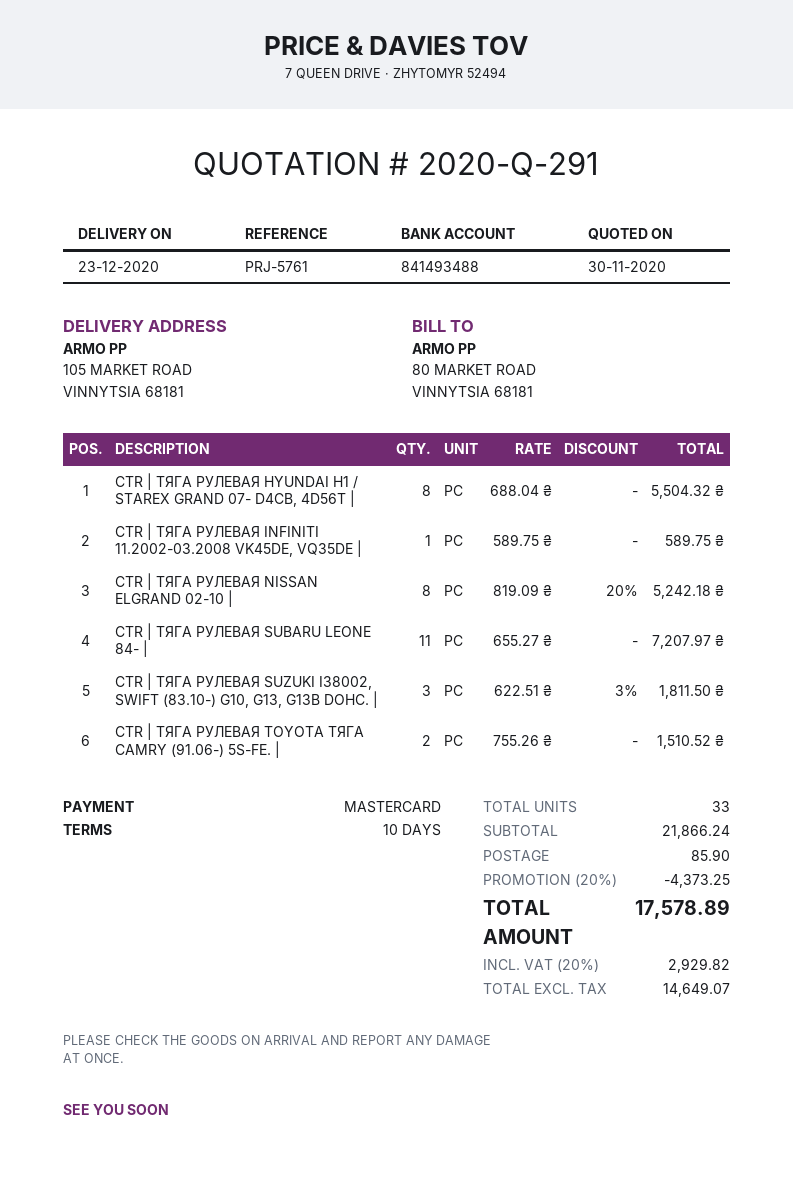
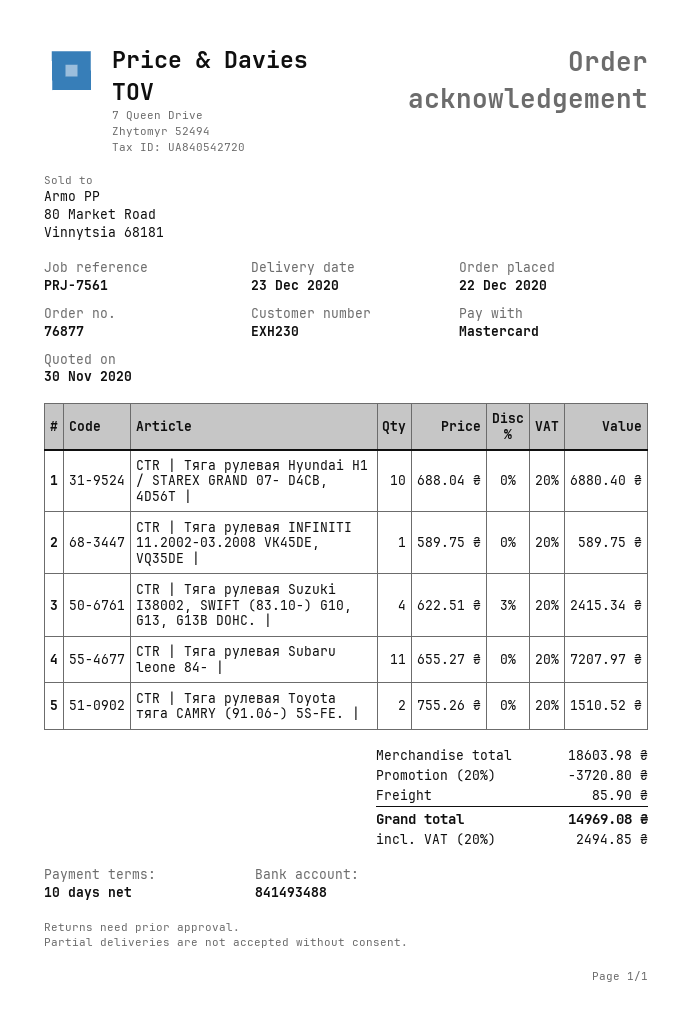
reference: PRJ-5761 -> PRJ-7561
CTR | ТЯГА РУЛЕВАЯ HYUNDAI H1 / STAREX GRAND 07- D4CB, 4D56T |: 8 x 688.04 = 5504.32 -> 10 x 688.04 = 6880.40
CTR | ТЯГА РУЛЕВАЯ NISSAN ELGRAND 02-10 |: 8 x 819.09 - 20% = 5242.18 -> none
CTR | ТЯГА РУЛЕВАЯ SUZUKI I38002, SWIFT (83.10-) G10, G13, G13B DOHC. |: 3 x 622.51 - 3% = 1811.50 -> 4 x 622.51 - 3% = 2415.34
subtotal: 21866.24 -> 18603.98
discount: 20% = 4373.25 -> 20% = 3720.80
tax: 20% = 2929.82 -> 20% = 2494.85
total: 17578.89 -> 14969.08

